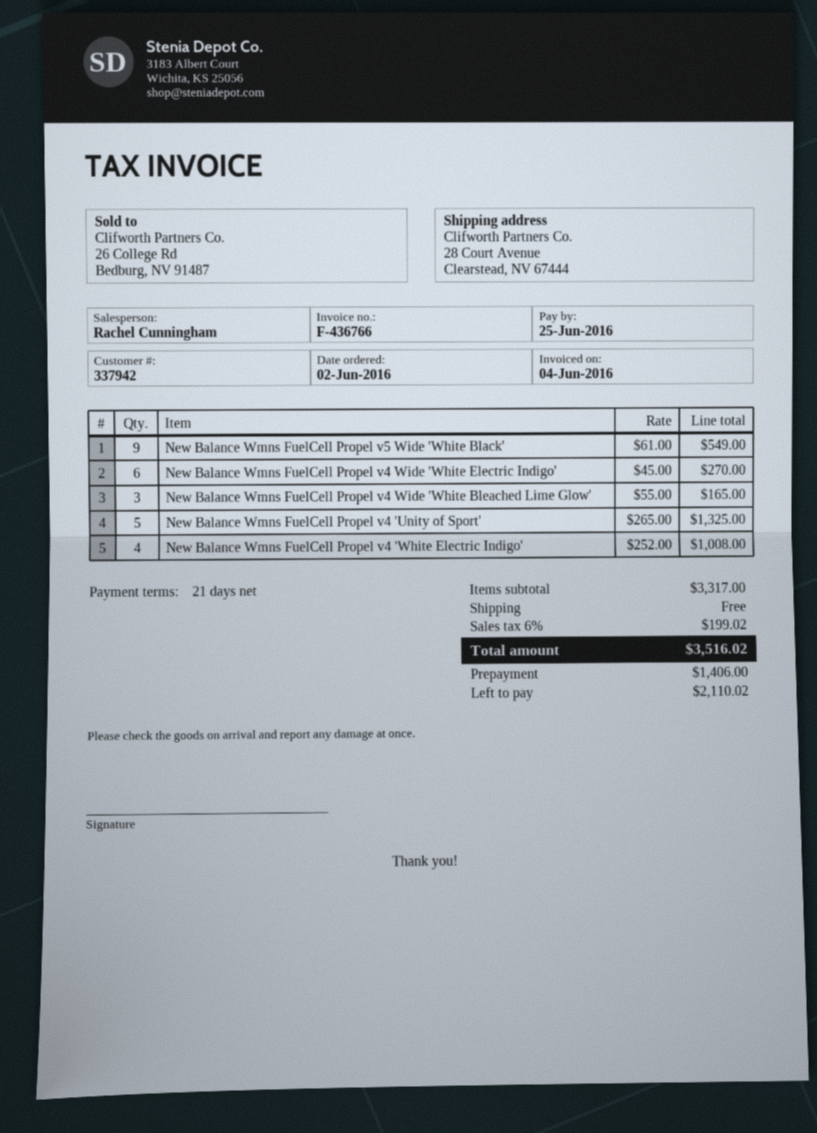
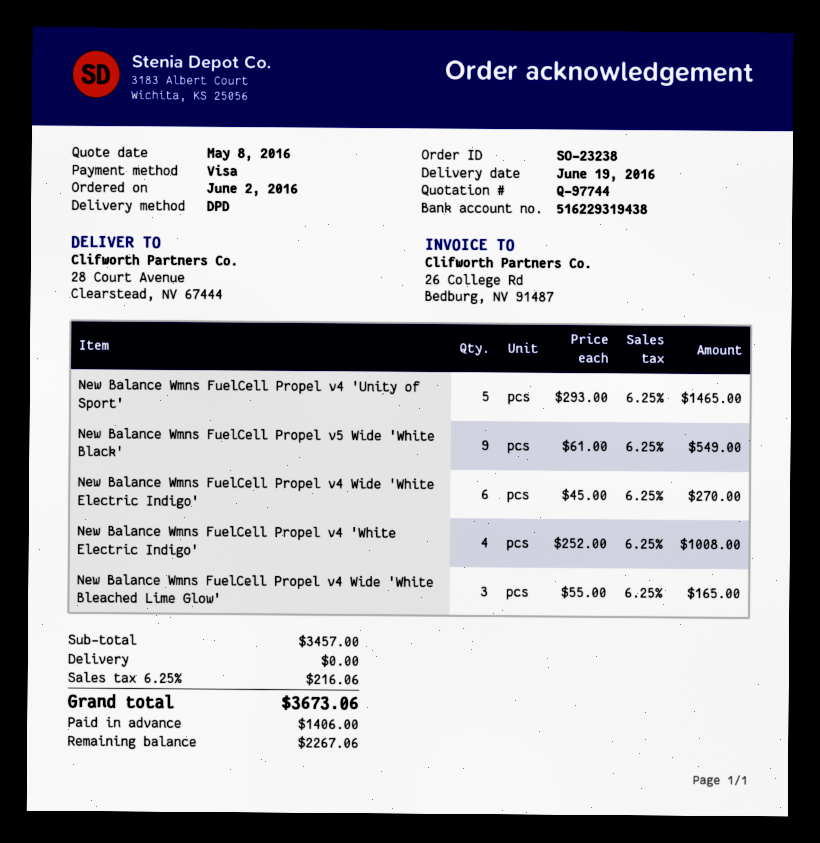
New Balance Wmns FuelCell Propel v4 'Unity of Sport': 5 x 265.00 = 1325.00 -> 5 x 293.00 = 1465.00
subtotal: 3317.00 -> 3457.00
tax: 6% = 199.02 -> 6.25% = 216.06
total: 3516.02 -> 3673.06
balance: 2110.02 -> 2267.06

